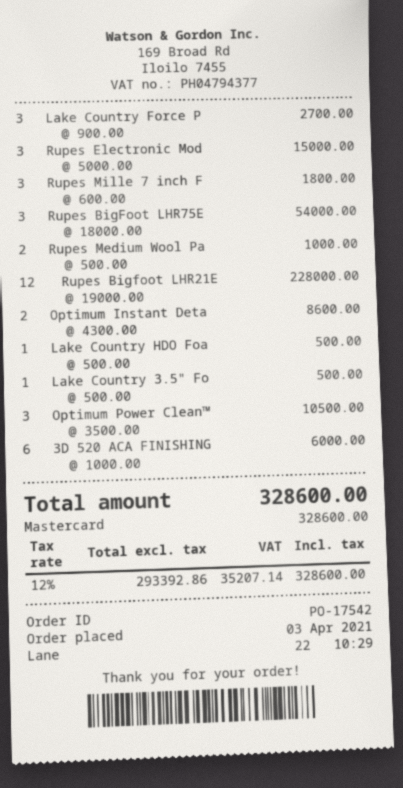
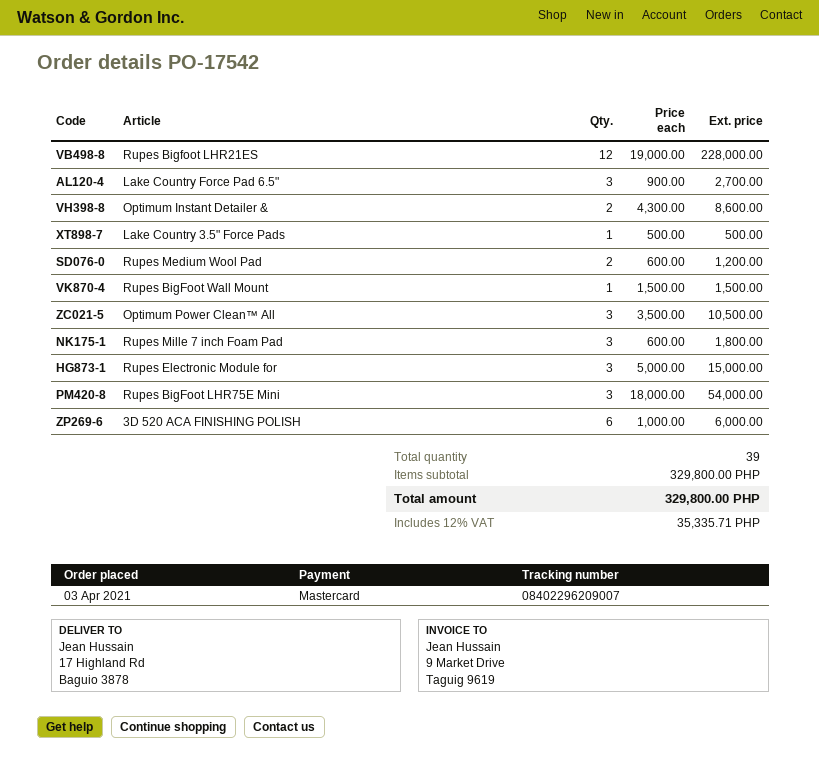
Rupes Medium Wool Pa: 2 x 500.00 = 1000.00 -> 2 x 600.00 = 1200.00
Lake Country HDO Foa: 1 x 500.00 = 500.00 -> none
Rupes BigFoot Wall Mount: none -> 1 x 1500.00 = 1500.00
tax: 12% = 35207.14 -> 12% = 35335.71
total: 328600.00 -> 329800.00

